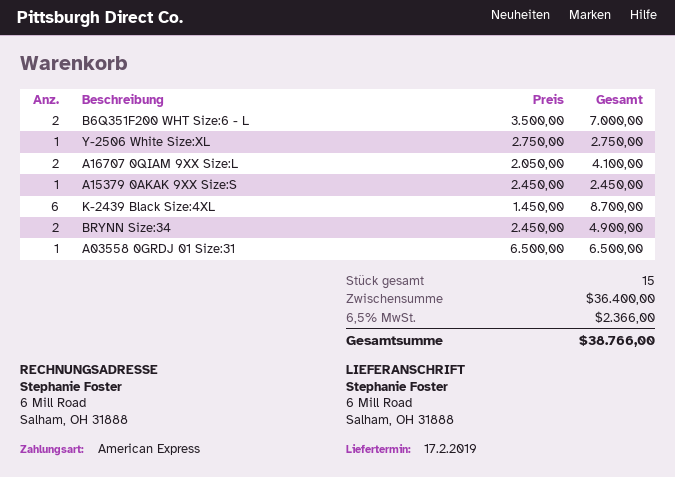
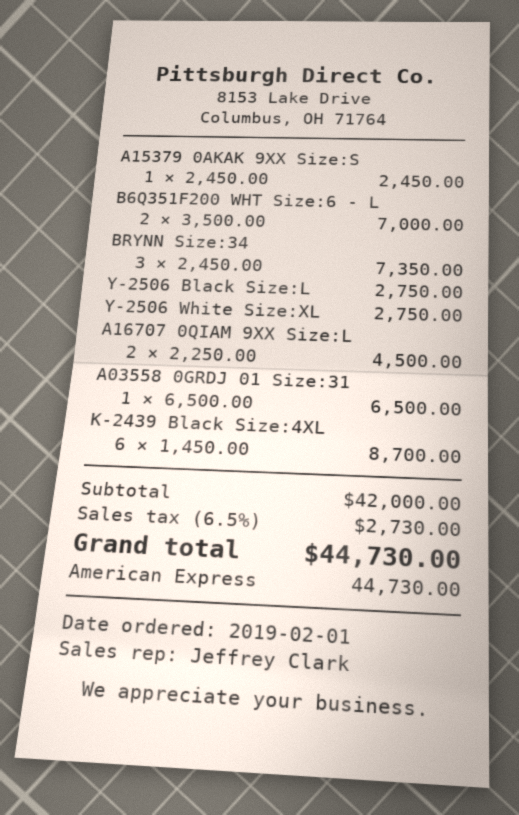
A16707 0QIAM 9XX Size:L: 2 x 2050.00 = 4100.00 -> 2 x 2250.00 = 4500.00
BRYNN Size:34: 2 x 2450.00 = 4900.00 -> 3 x 2450.00 = 7350.00
Y-2506 Black Size:L: none -> 1 x 2750.00 = 2750.00
subtotal: 36400.00 -> 42000.00
tax: 6.5% = 2366.00 -> 6.5% = 2730.00
total: 38766.00 -> 44730.00

